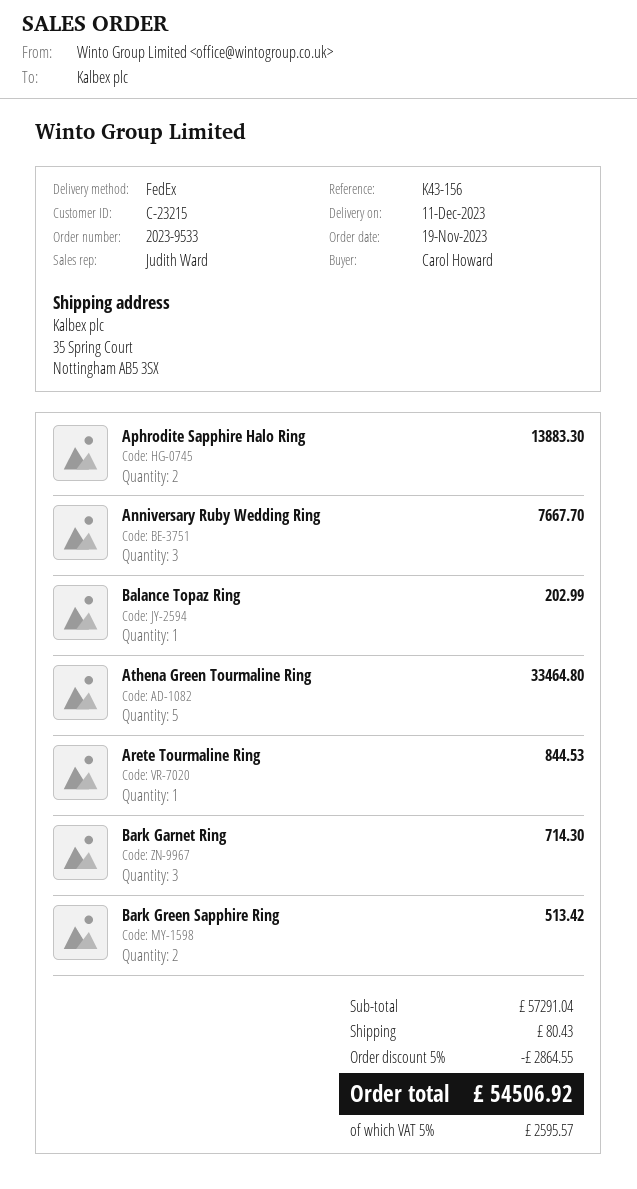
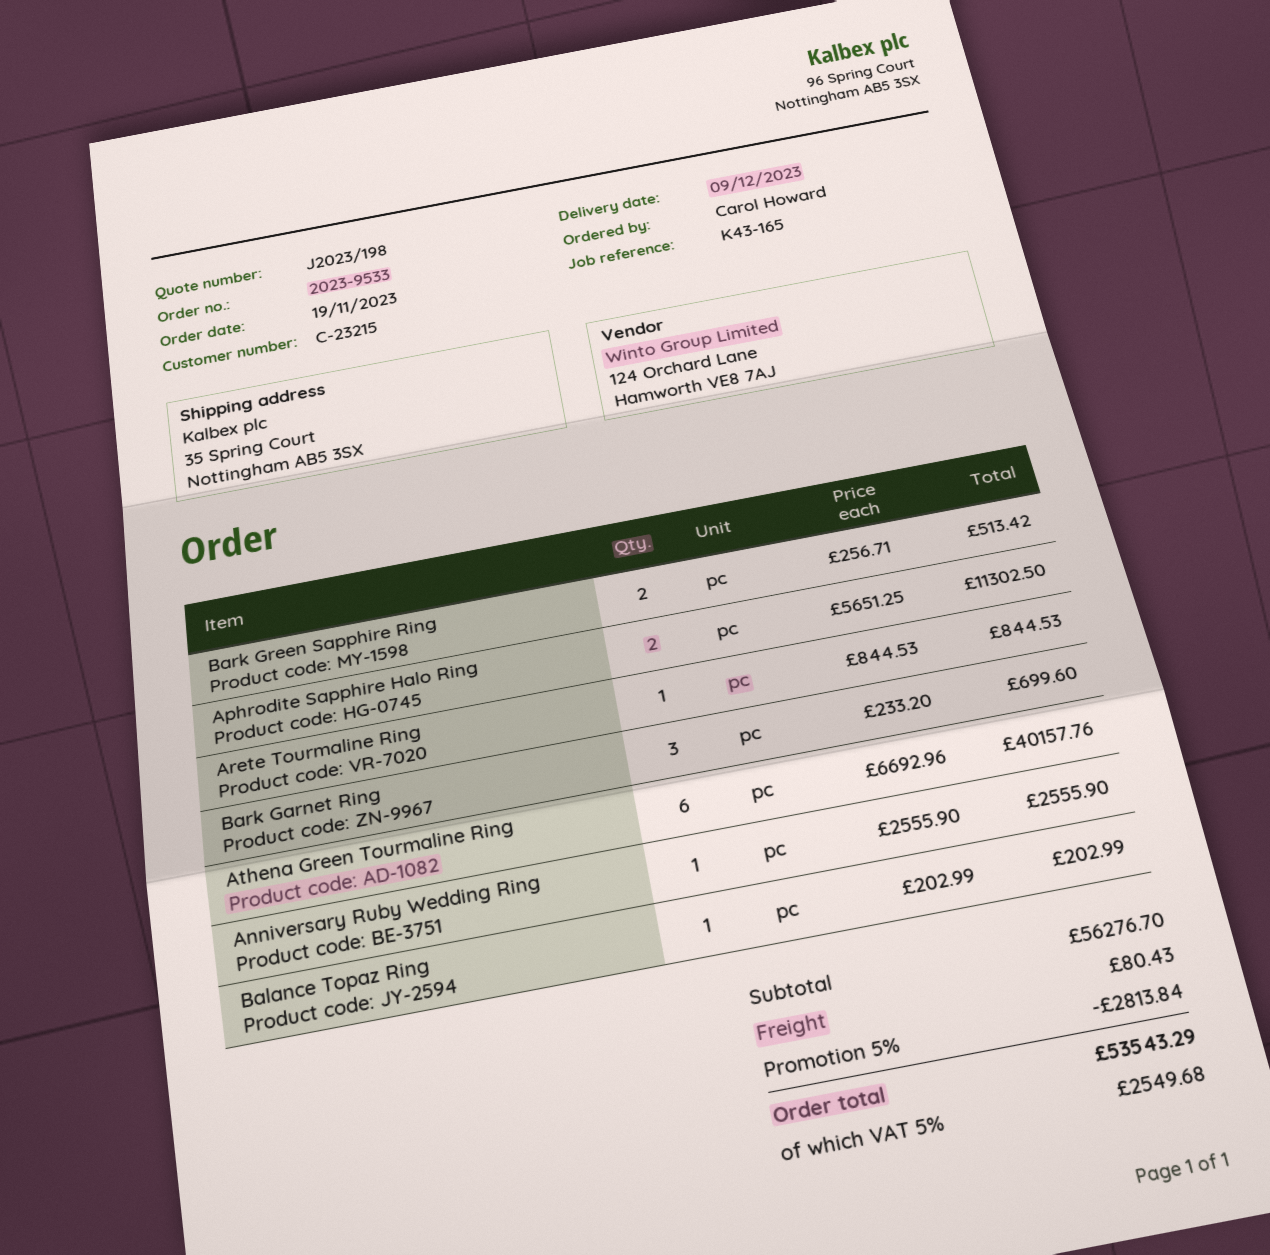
delivery date: 2023-12-11 -> 2023-12-09
reference: K43-156 -> K43-165
Aphrodite Sapphire Halo Ring: 2 for 13883.30 -> 2 for 11302.50
Anniversary Ruby Wedding Ring: 3 for 7667.70 -> 1 for 2555.90
Athena Green Tourmaline Ring: 5 for 33464.80 -> 6 for 40157.76
Bark Garnet Ring: 3 for 714.30 -> 3 for 699.60
subtotal: 57291.04 -> 56276.70
discount: 5% = 2864.55 -> 5% = 2813.84
tax: 5% = 2595.57 -> 5% = 2549.68
total: 54506.92 -> 53543.29

